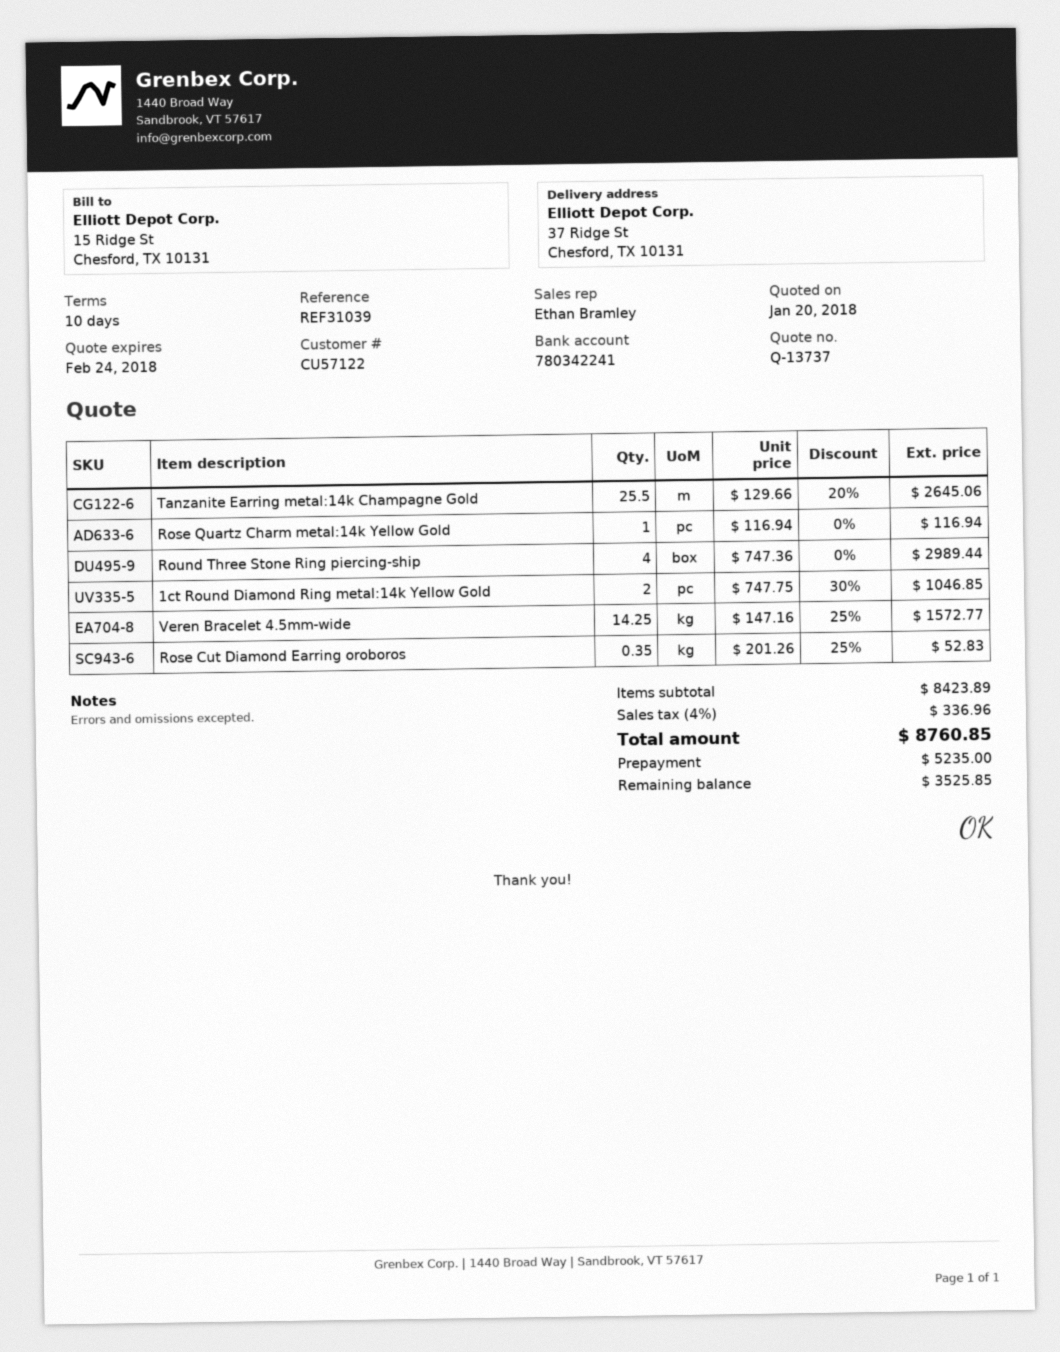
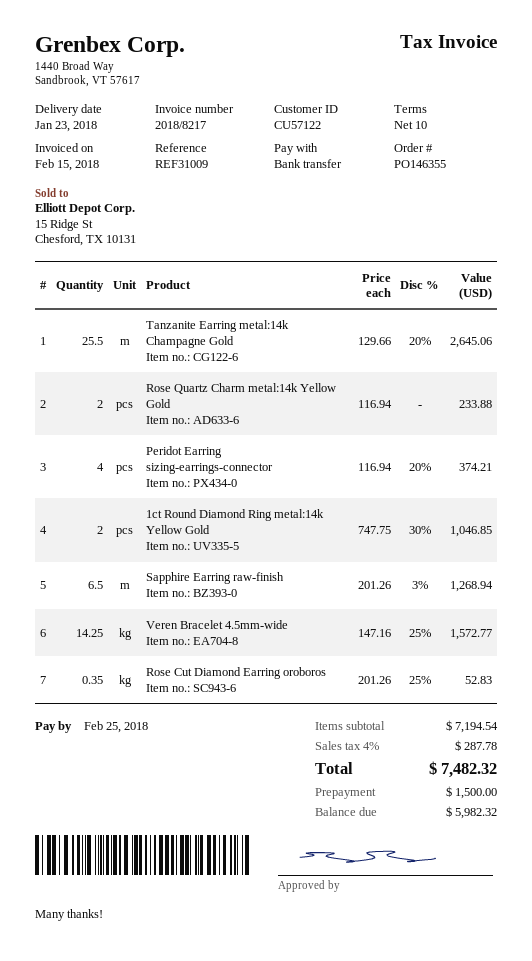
reference: REF31039 -> REF31009
Rose Quartz Charm metal:14k Yellow Gold: 1 x 116.94 = 116.94 -> 2 x 116.94 = 233.88
Round Three Stone Ring piercing-ship: 4 x 747.36 = 2989.44 -> none
Peridot Earring sizing-earrings-connector: none -> 4 x 116.94 - 20% = 374.21
Sapphire Earring raw-finish: none -> 6.5 x 201.26 - 3% = 1268.94
subtotal: 8423.89 -> 7194.54
tax: 4% = 336.96 -> 4% = 287.78
total: 8760.85 -> 7482.32
deposit: 5235.00 -> 1500.00
balance: 3525.85 -> 5982.32

